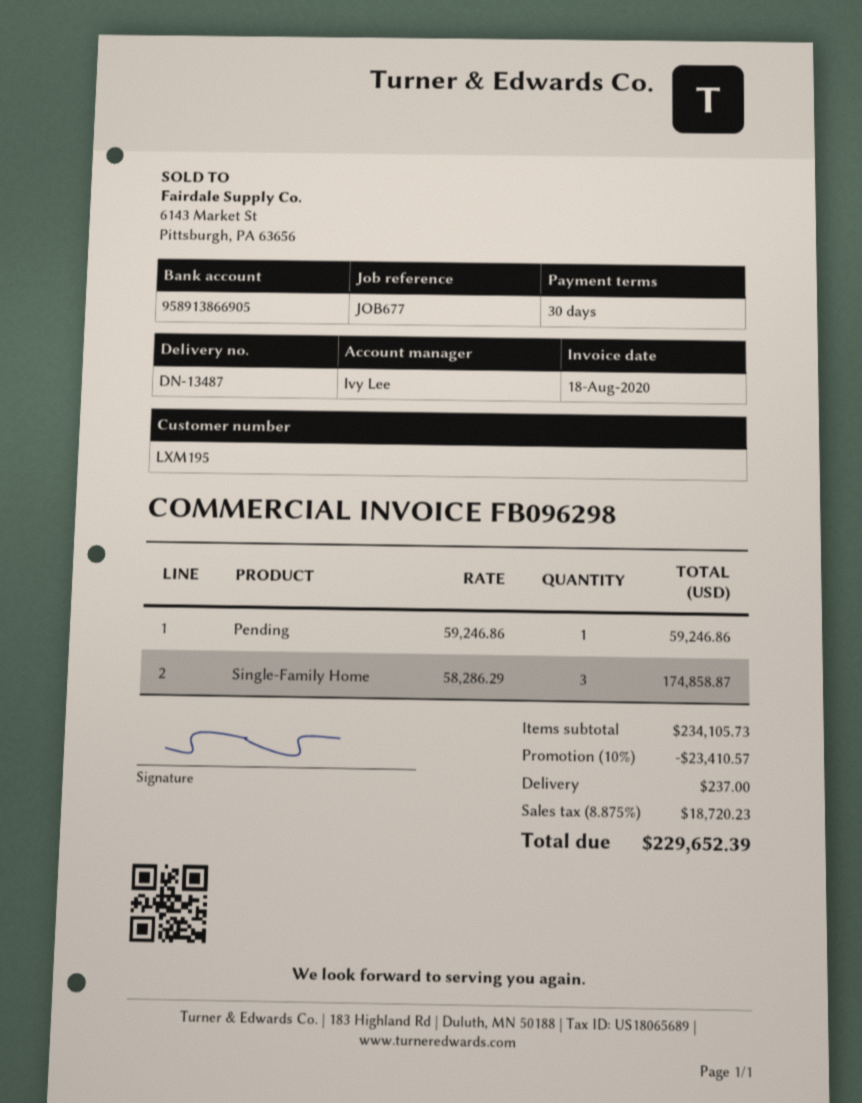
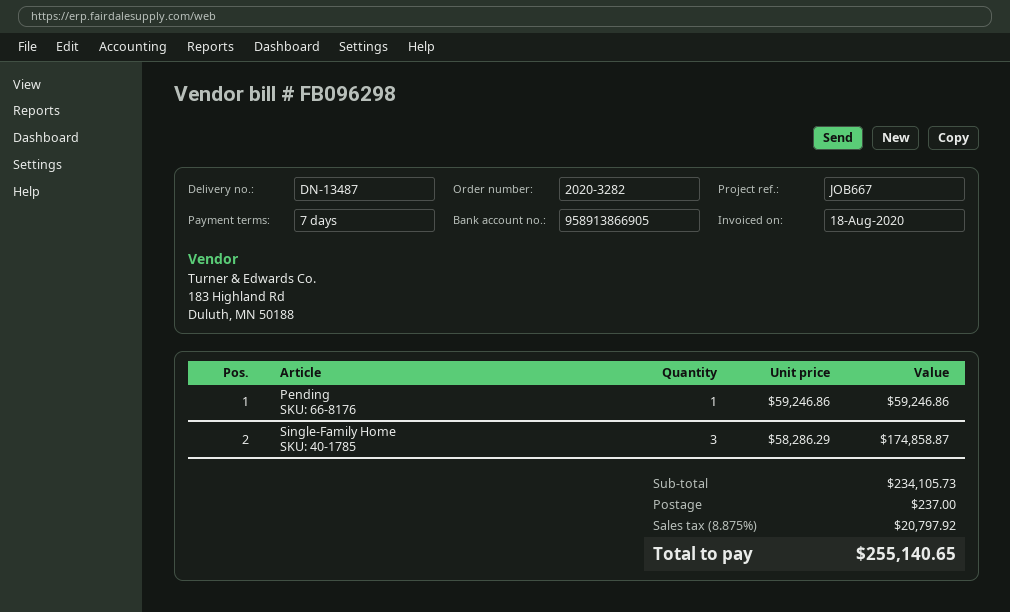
payment terms: 30 days -> 7 days
reference: JOB677 -> JOB667
discount: 10% = 23410.57 -> none
tax: 8.875% = 18720.23 -> 8.875% = 20797.92
total: 229652.39 -> 255140.65

